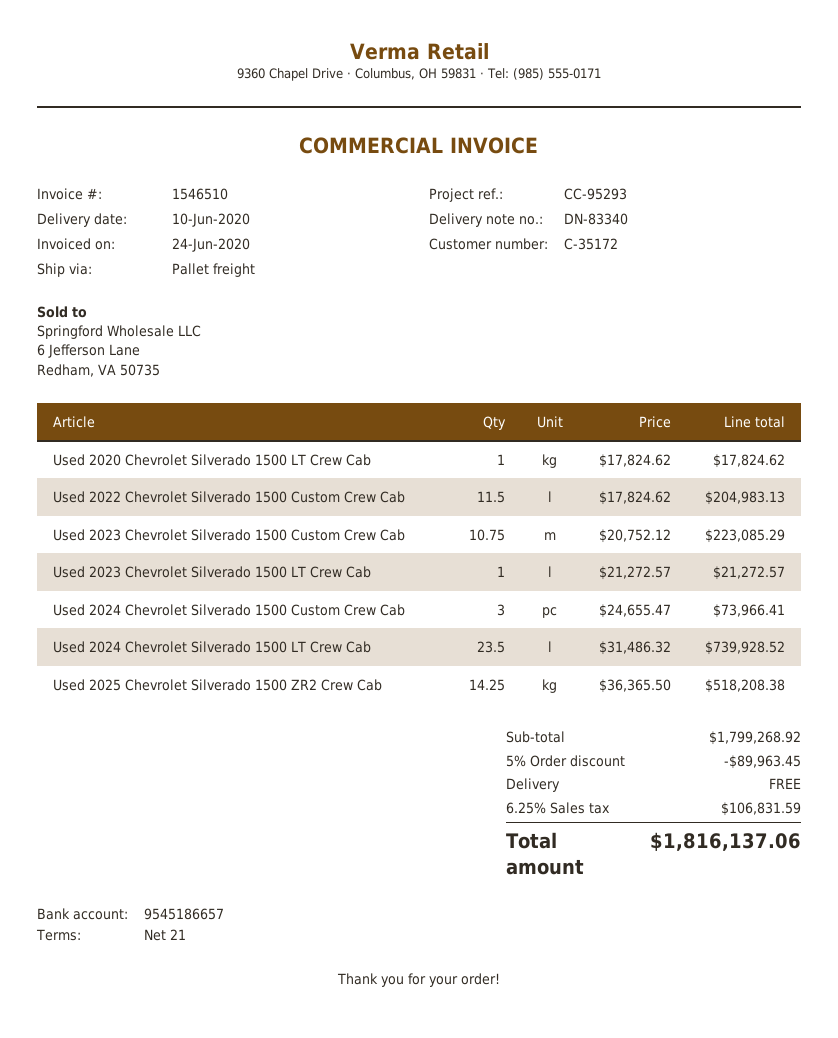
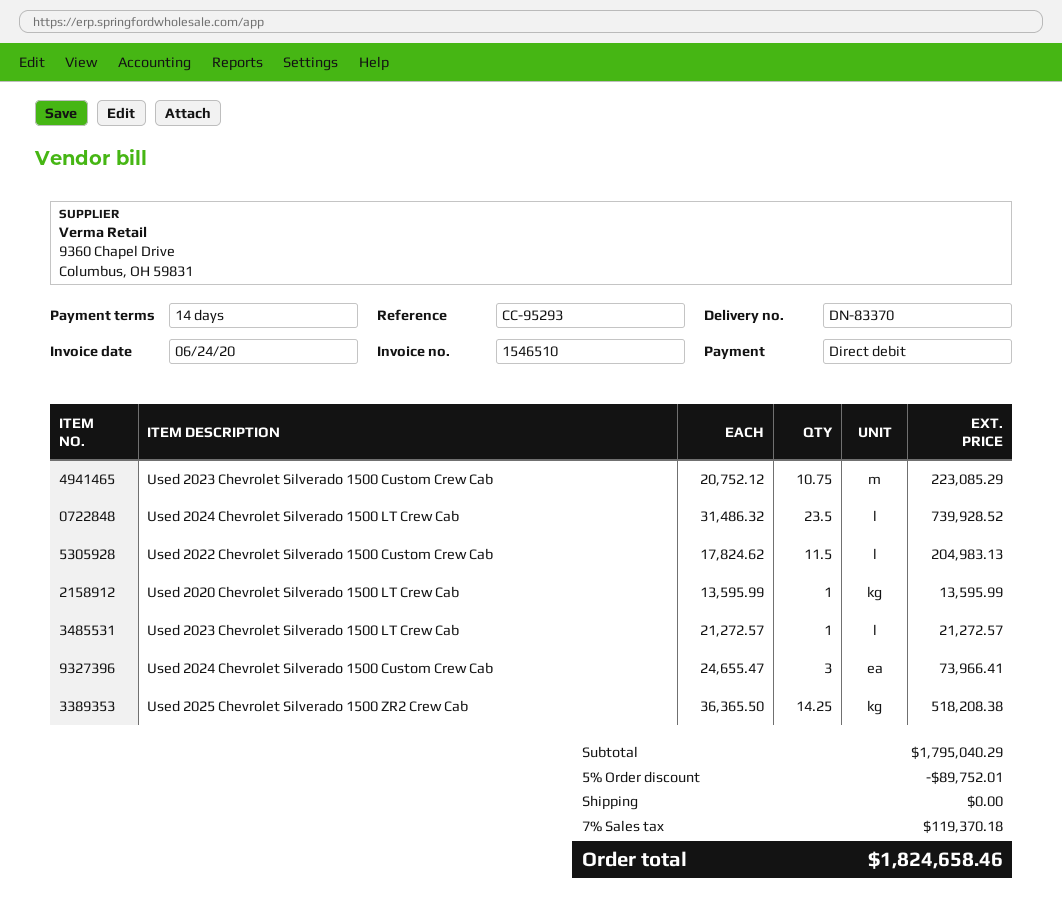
delivery note number: DN-83340 -> DN-83370
payment terms: 21 days -> 14 days
Used 2020 Chevrolet Silverado 1500 LT Crew Cab: 1 x 17824.62 = 17824.62 -> 1 x 13595.99 = 13595.99
subtotal: 1799268.92 -> 1795040.29
discount: 5% = 89963.45 -> 5% = 89752.01
tax: 6.25% = 106831.59 -> 7% = 119370.18
total: 1816137.06 -> 1824658.46

